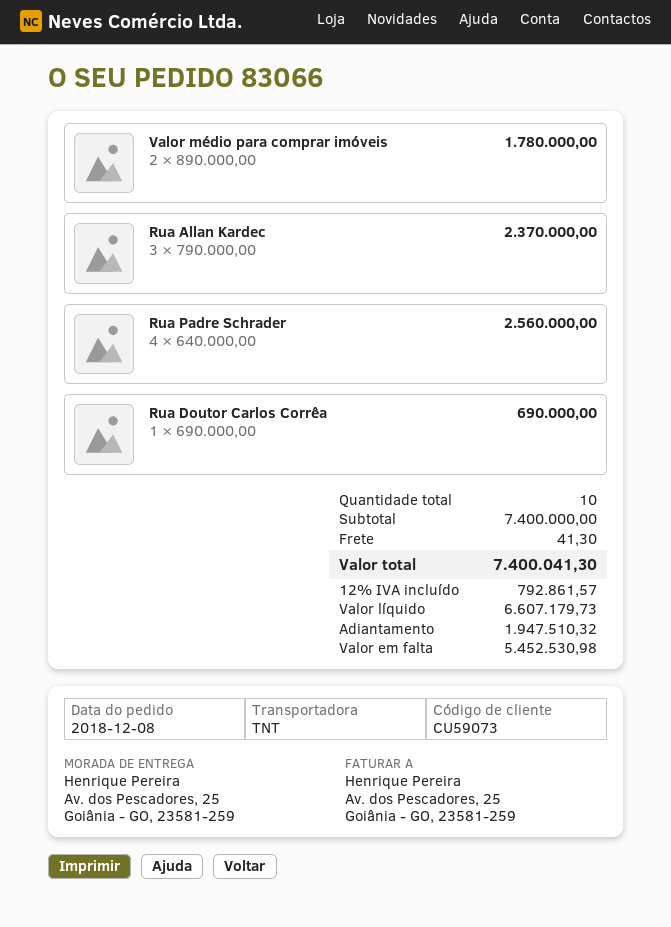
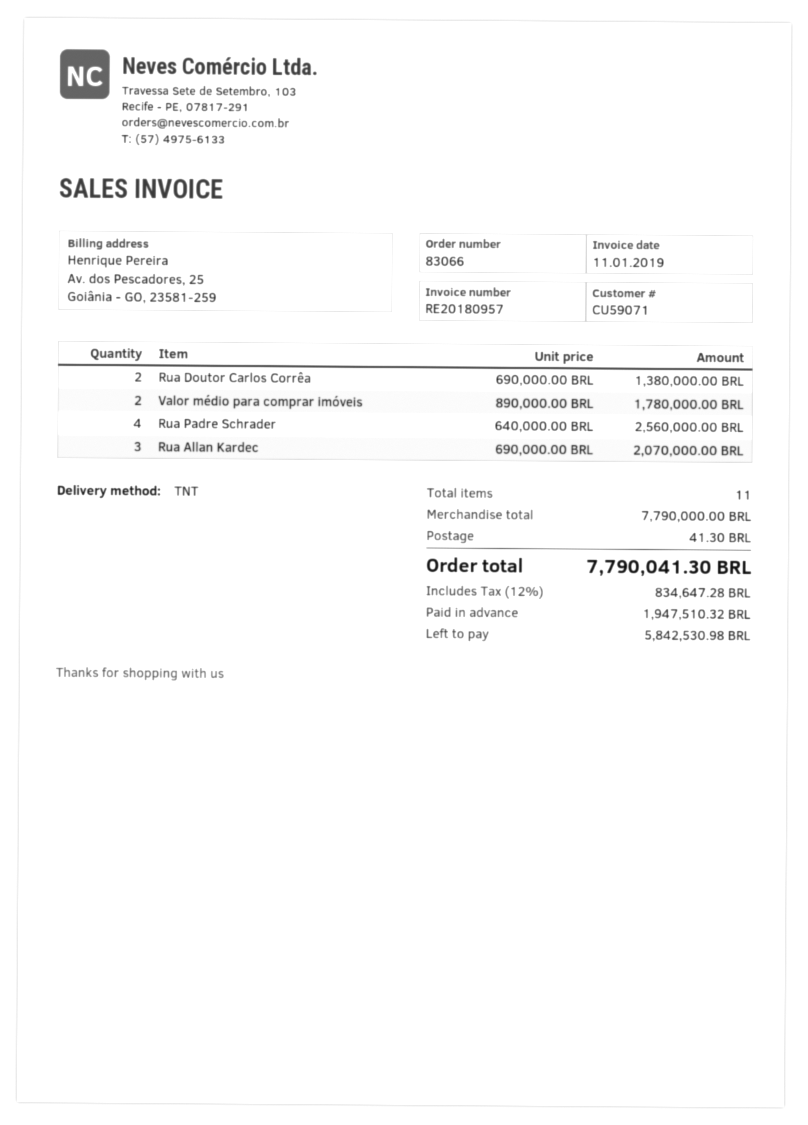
customer number: CU59073 -> CU59071
Rua Allan Kardec: 3 x 790000.00 = 2370000.00 -> 3 x 690000.00 = 2070000.00
Rua Doutor Carlos Corrêa: 1 x 690000.00 = 690000.00 -> 2 x 690000.00 = 1380000.00
total quantity: 10 -> 11
subtotal: 7400000.00 -> 7790000.00
tax: 12% = 792861.57 -> 12% = 834647.28
total: 7400041.30 -> 7790041.30
balance: 5452530.98 -> 5842530.98

